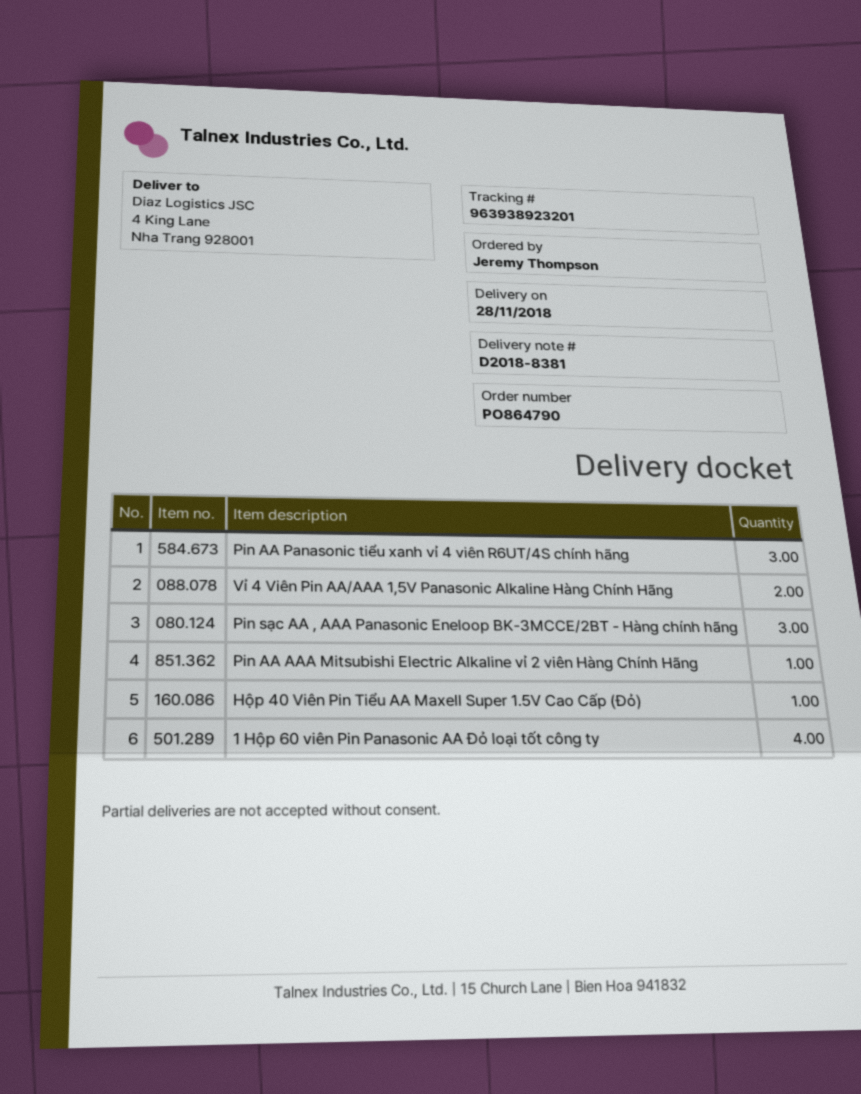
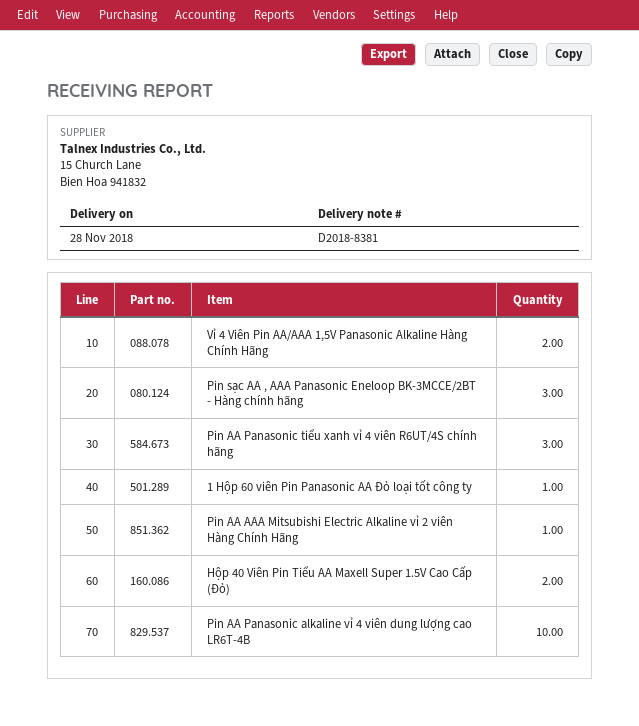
Hộp 40 Viên Pin Tiểu AA Maxell Super 1.5V Cao Cấp (Đỏ): 1 -> 2
1 Hộp 60 viên Pin Panasonic AA Đỏ loại tốt công ty: 4 -> 1
Pin AA Panasonic alkaline vỉ 4 viên dung lượng cao LR6T-4B: none -> 10

